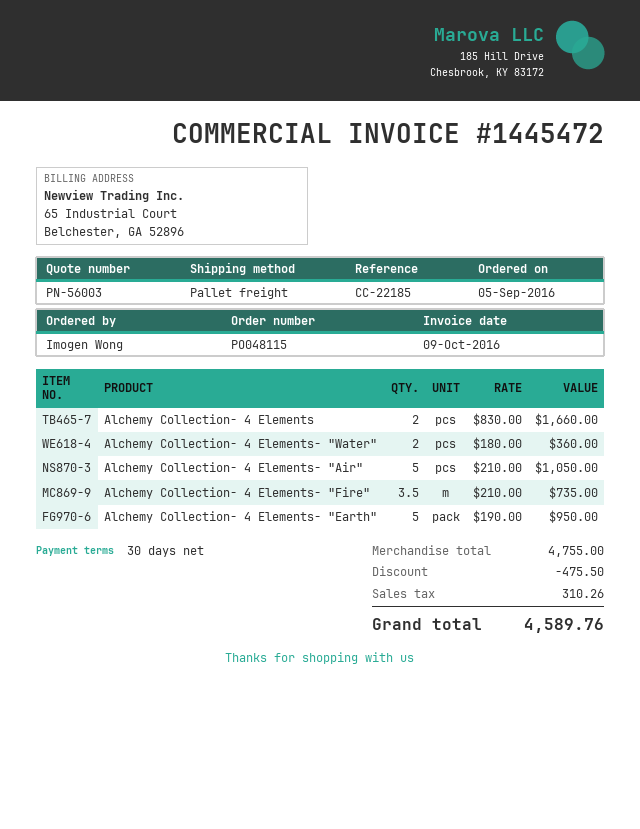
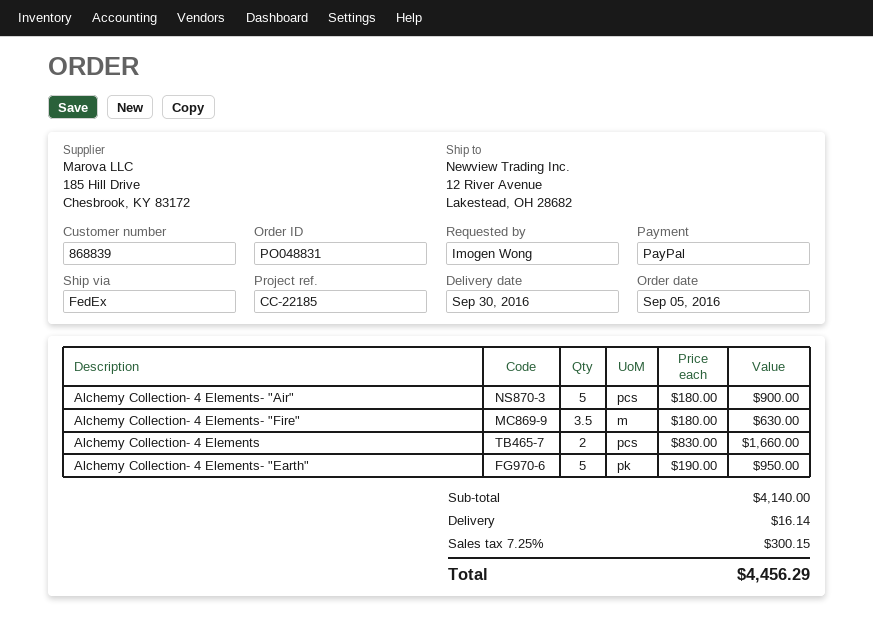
order number: PO048115 -> PO048831
shipping method: pallet freight -> FedEx
Alchemy Collection- 4 Elements- "Water": 2 x 180.00 = 360.00 -> none
Alchemy Collection- 4 Elements- "Air": 5 x 210.00 = 1050.00 -> 5 x 180.00 = 900.00
Alchemy Collection- 4 Elements- "Fire": 3.5 x 210.00 = 735.00 -> 3.5 x 180.00 = 630.00
subtotal: 4755.00 -> 4140.00
discount: 475.50 -> none
shipping: none -> 16.14
tax: 310.26 -> 300.15
total: 4589.76 -> 4456.29

